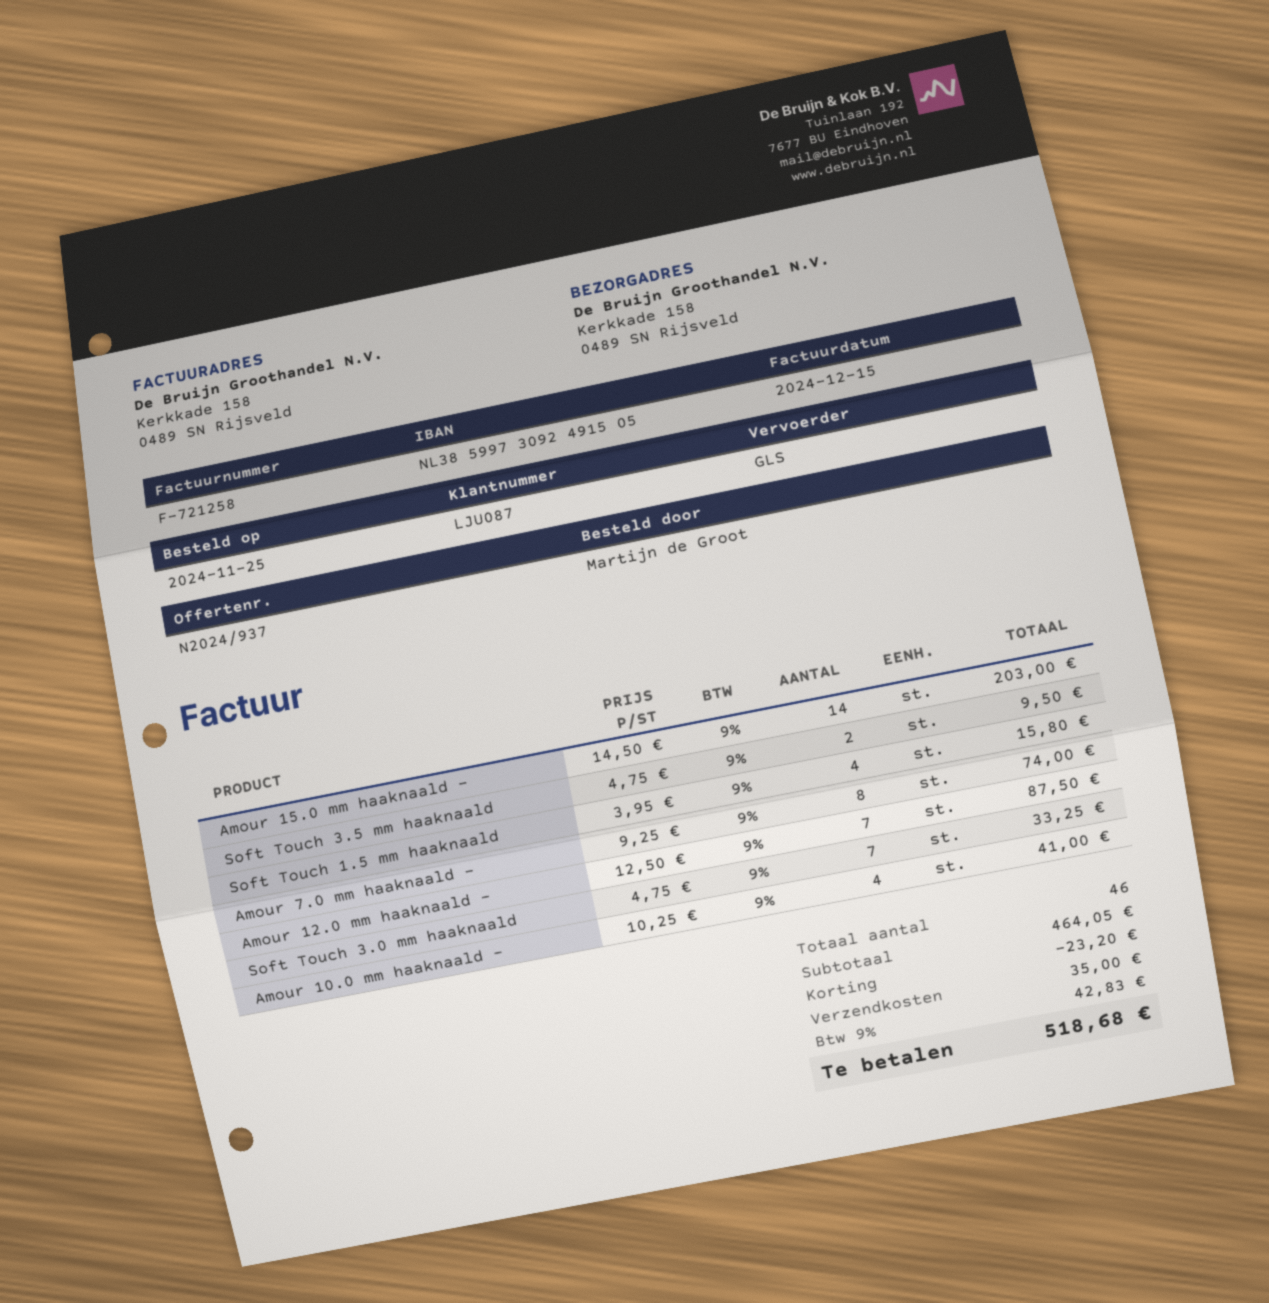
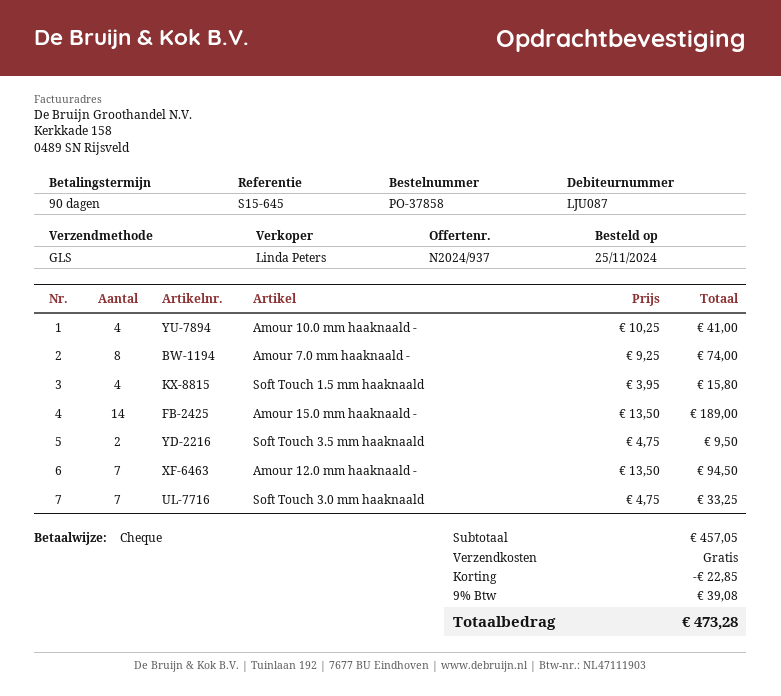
Amour 15.0 mm haaknaald -: 14 x 14.50 = 203.00 -> 14 x 13.50 = 189.00
Amour 12.0 mm haaknaald -: 7 x 12.50 = 87.50 -> 7 x 13.50 = 94.50
subtotal: 464.05 -> 457.05
discount: 23.20 -> 22.85
shipping: 35.00 -> 0.00
tax: 9% = 42.83 -> 9% = 39.08
total: 518.68 -> 473.28

